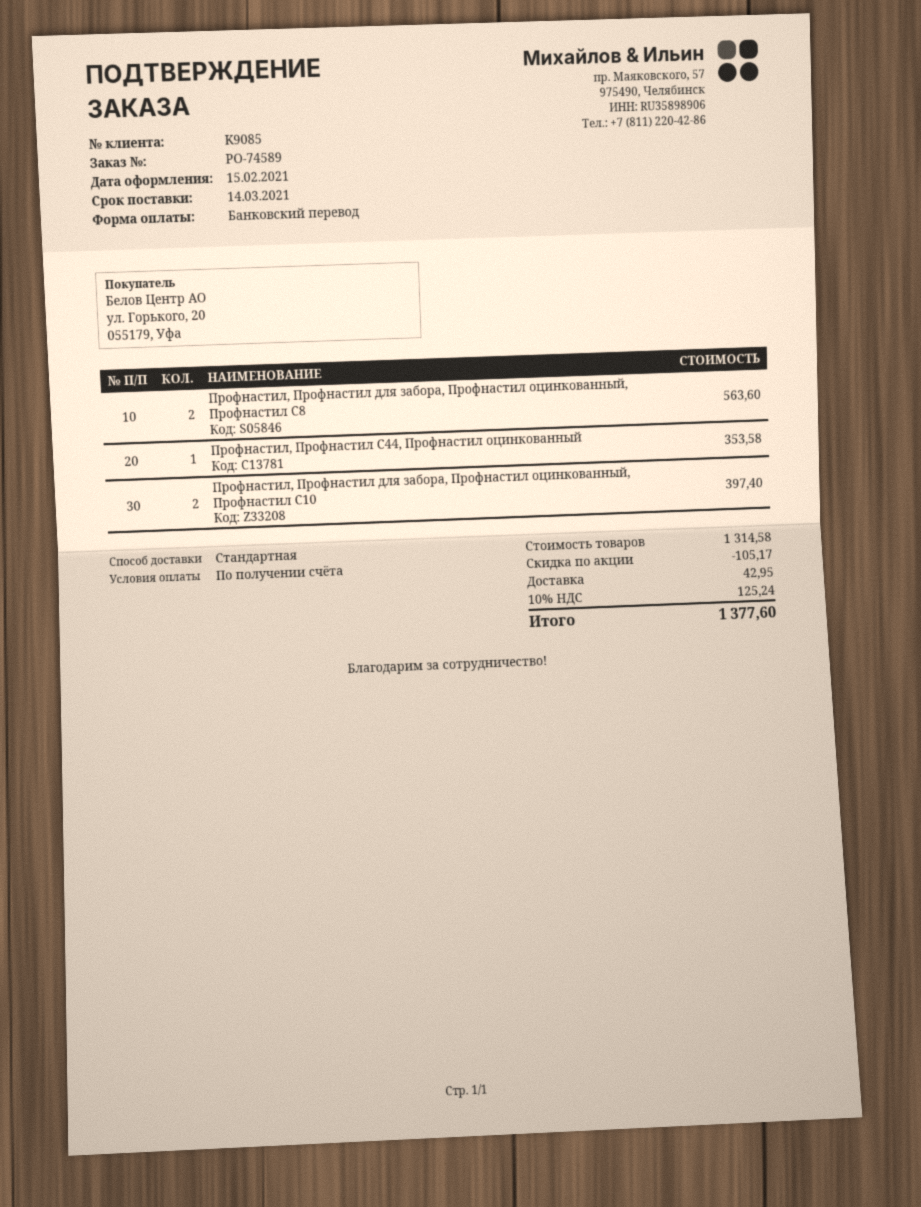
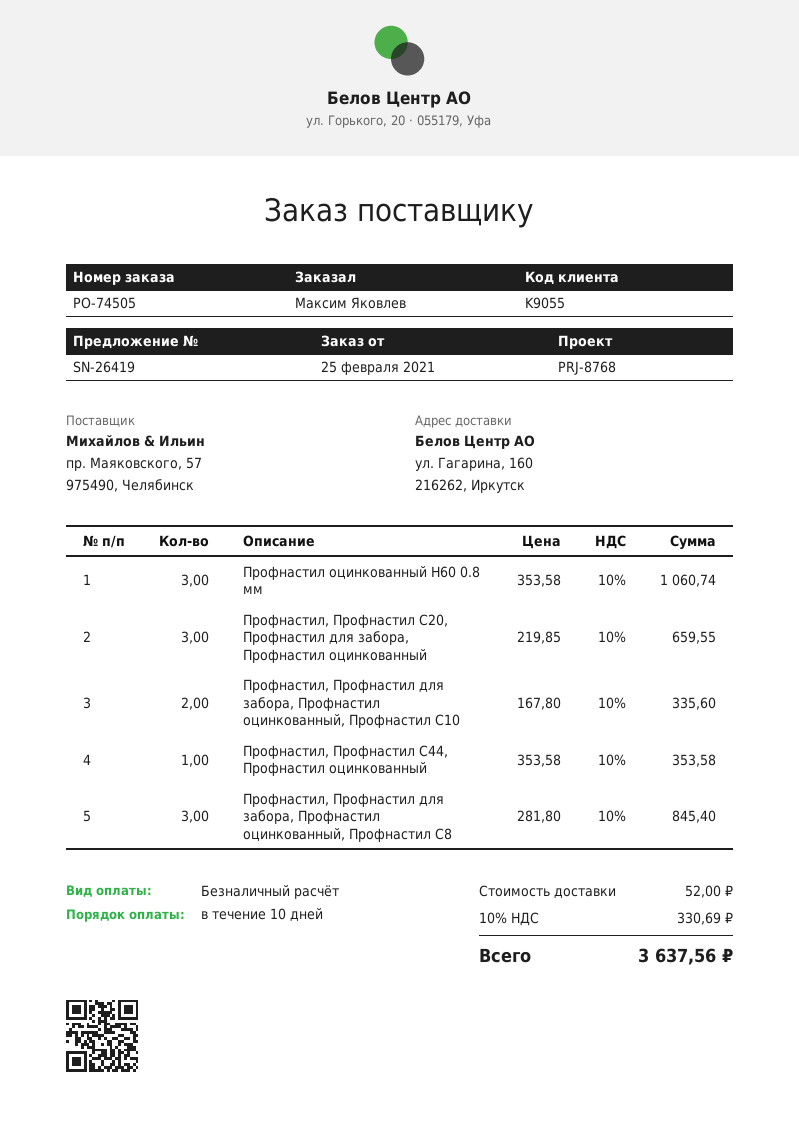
order number: PO-74589 -> PO-74505
order date: 2021-02-15 -> 2021-02-25
payment terms: on receipt -> 10 days
customer number: K9085 -> K9055
Профнастил, Профнастил для забора, Профнастил оцинкованный, Профнастил С8: 2 for 563.60 -> 3 for 845.40
Профнастил, Профнастил для забора, Профнастил оцинкованный, Профнастил С10: 2 for 397.40 -> 2 for 335.60
Профнастил оцинкованный Н60 0.8 мм: none -> 3 for 1060.74
Профнастил, Профнастил С20, Профнастил для забора, Профнастил оцинкованный: none -> 3 for 659.55
discount: 105.17 -> none
shipping: 42.95 -> 52.00
tax: 10% = 125.24 -> 10% = 330.69
total: 1377.60 -> 3637.56

